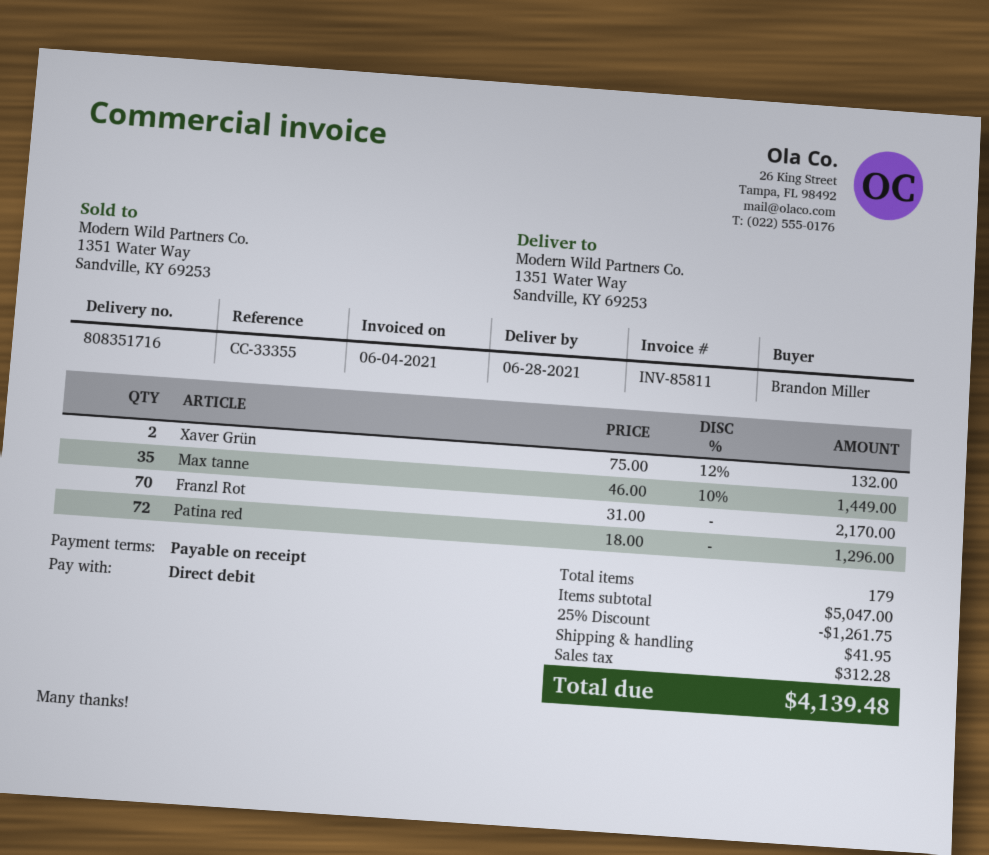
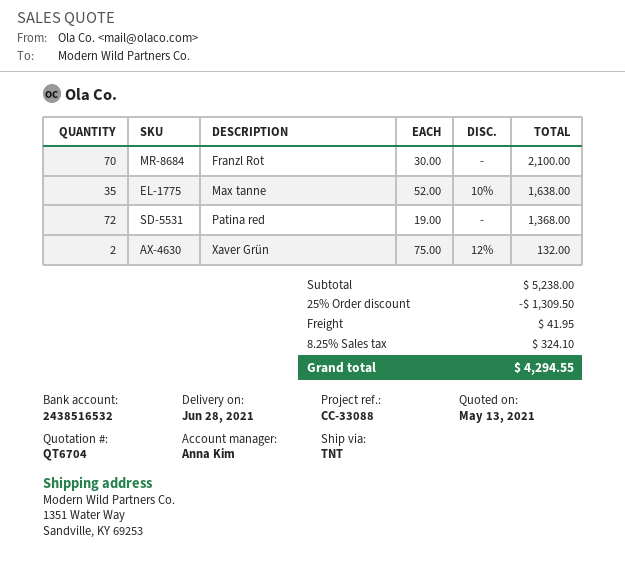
reference: CC-33355 -> CC-33088
Max tanne: 35 x 46.00 - 10% = 1449.00 -> 35 x 52.00 - 10% = 1638.00
Franzl Rot: 70 x 31.00 = 2170.00 -> 70 x 30.00 = 2100.00
Patina red: 72 x 18.00 = 1296.00 -> 72 x 19.00 = 1368.00
subtotal: 5047.00 -> 5238.00
discount: 25% = 1261.75 -> 25% = 1309.50
tax: 312.28 -> 324.10
total: 4139.48 -> 4294.55

